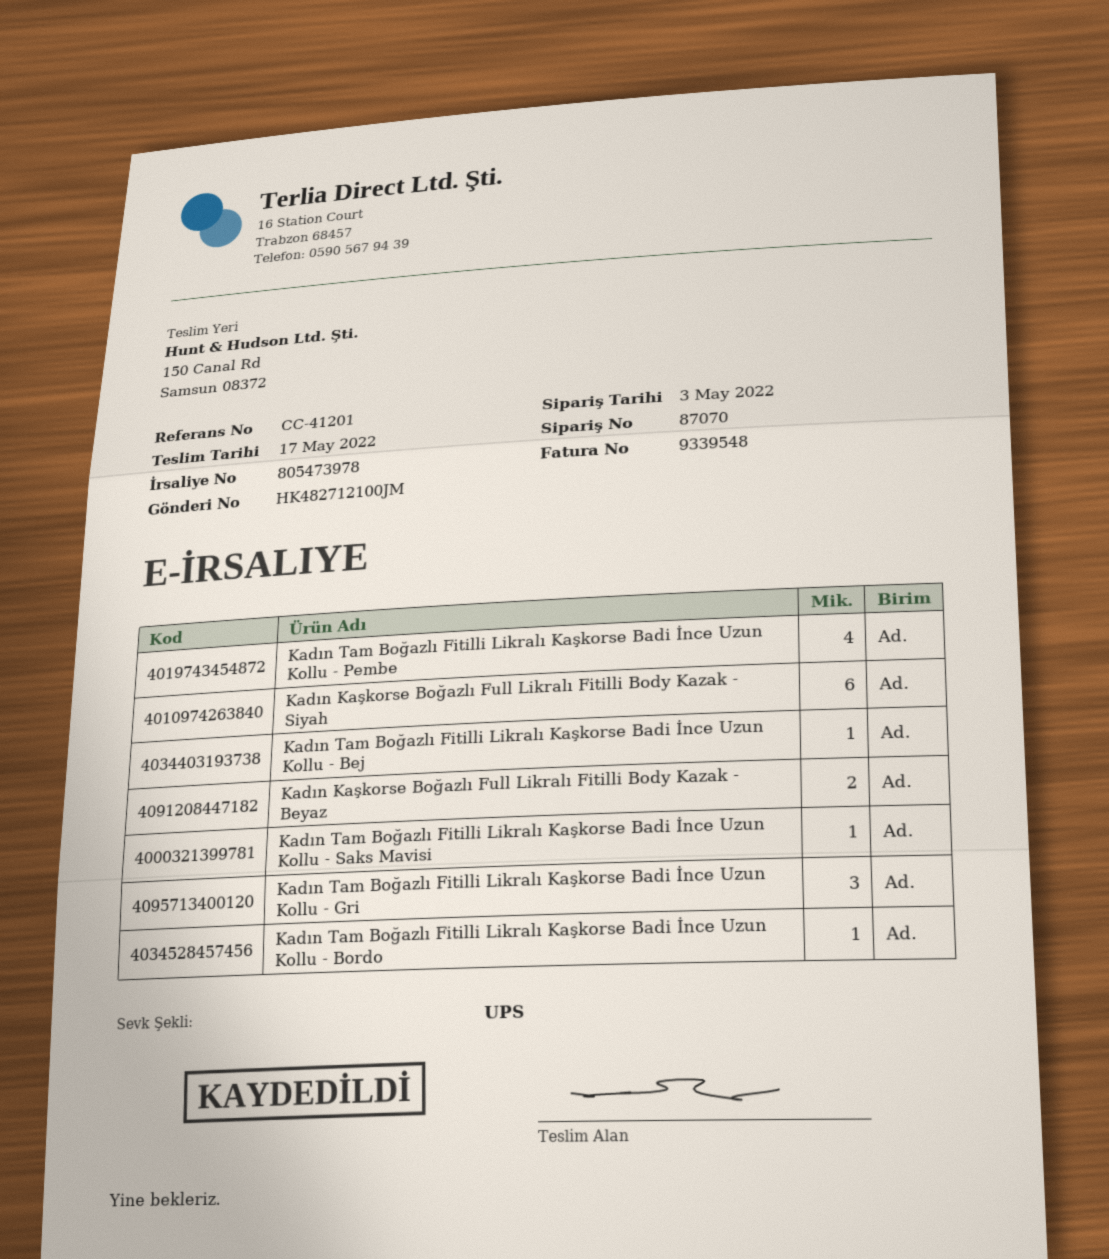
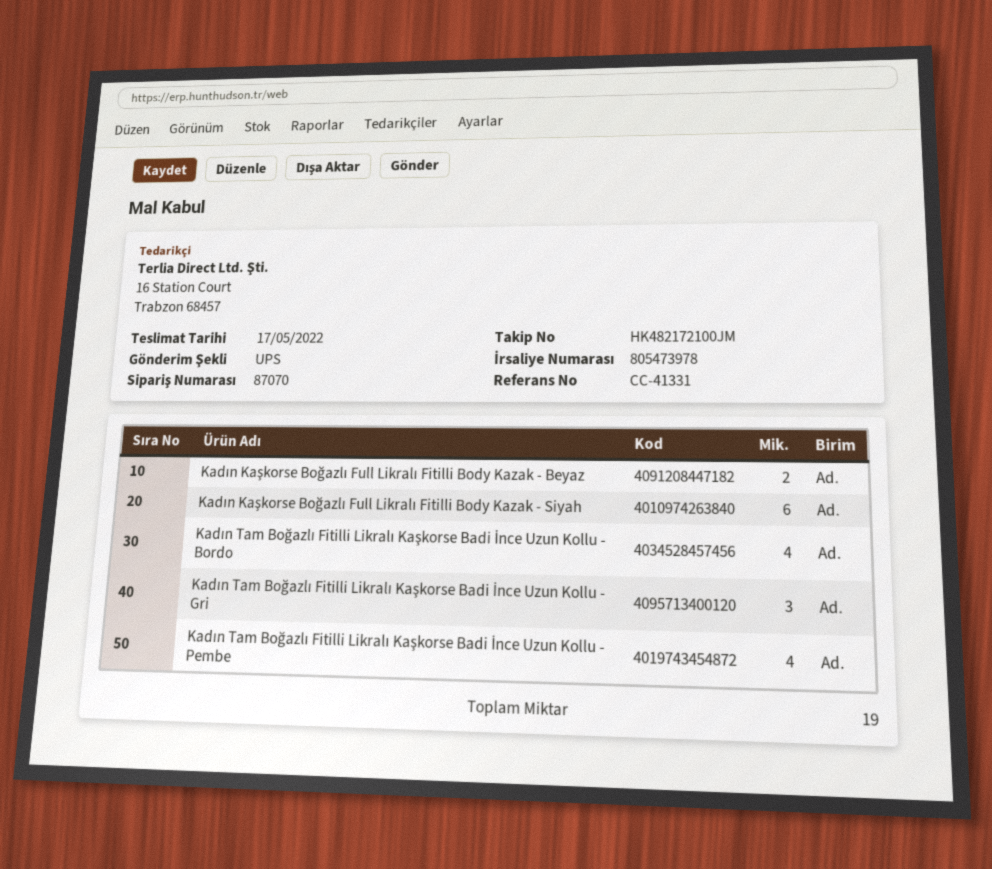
reference: CC-41201 -> CC-41331
tracking number: HK482712100JM -> HK482172100JM
Kadın Tam Boğazlı Fitilli Likralı Kaşkorse Badi İnce Uzun Kollu - Bej: 1 -> none
Kadın Tam Boğazlı Fitilli Likralı Kaşkorse Badi İnce Uzun Kollu - Saks Mavisi: 1 -> none
Kadın Tam Boğazlı Fitilli Likralı Kaşkorse Badi İnce Uzun Kollu - Bordo: 1 -> 4

